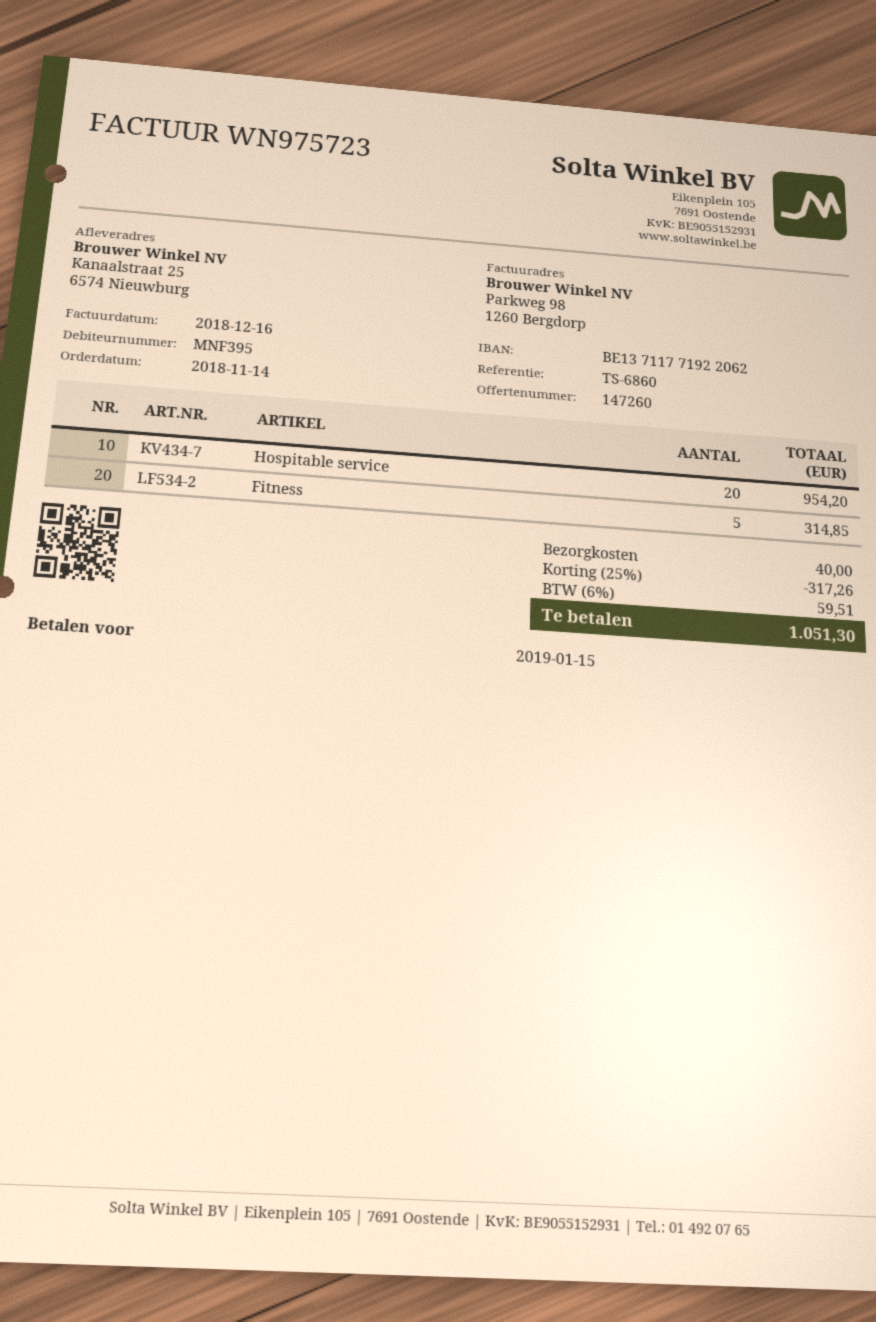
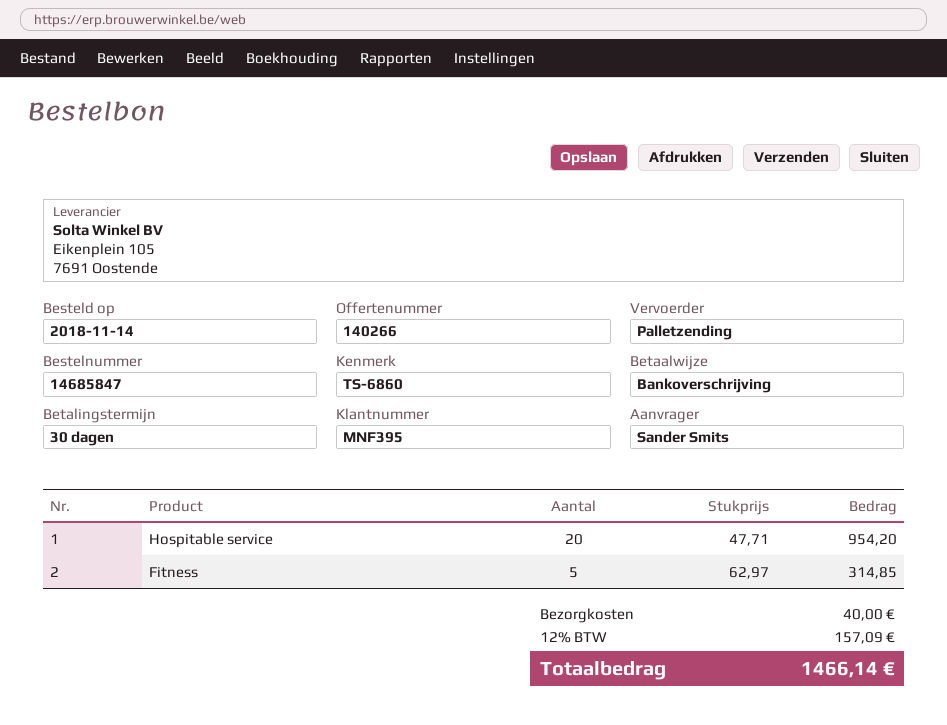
quote number: 147260 -> 140266
discount: 25% = 317.26 -> none
tax: 6% = 59.51 -> 12% = 157.09
total: 1051.30 -> 1466.14

